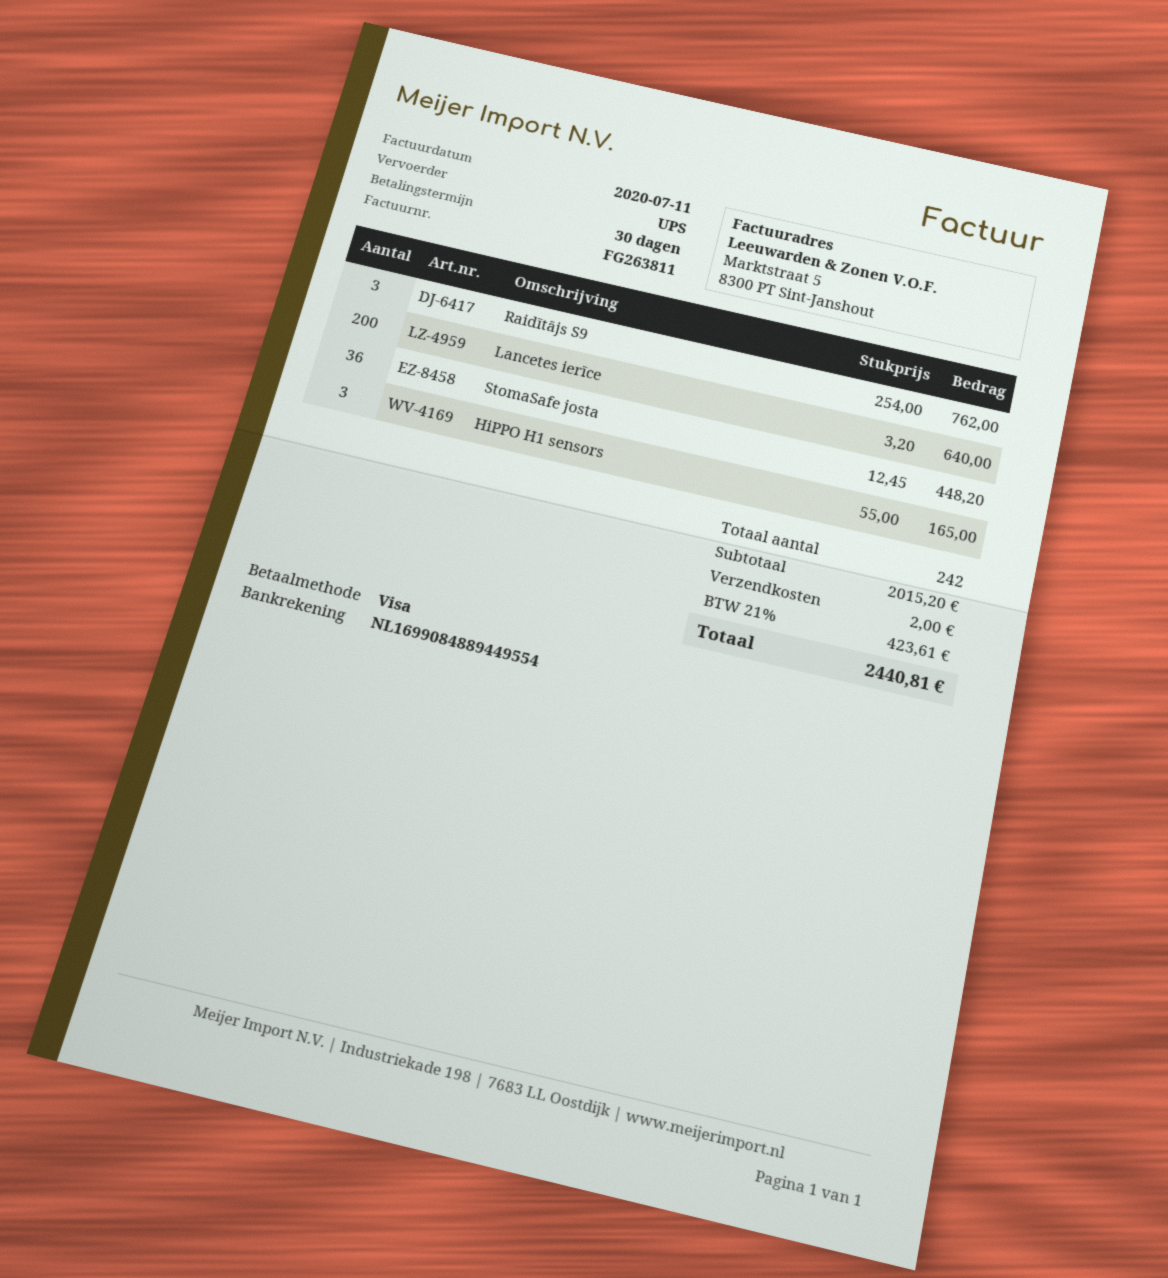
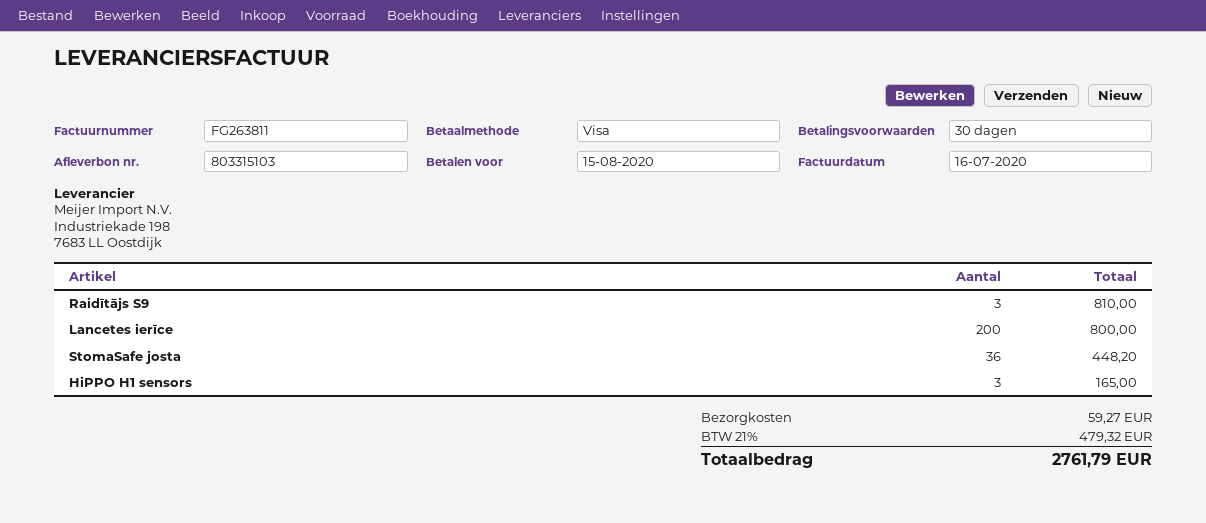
invoice date: 2020-07-11 -> 2020-07-16
Raidītājs S9: 3 for 762.00 -> 3 for 810.00
Lancetes ierīce: 200 for 640.00 -> 200 for 800.00
shipping: 2.00 -> 59.27
tax: 21% = 423.61 -> 21% = 479.32
total: 2440.81 -> 2761.79

